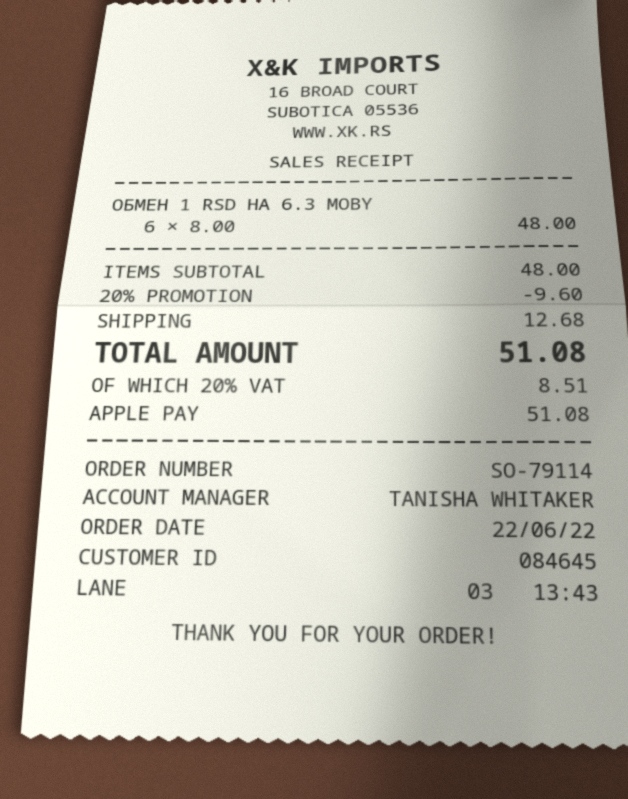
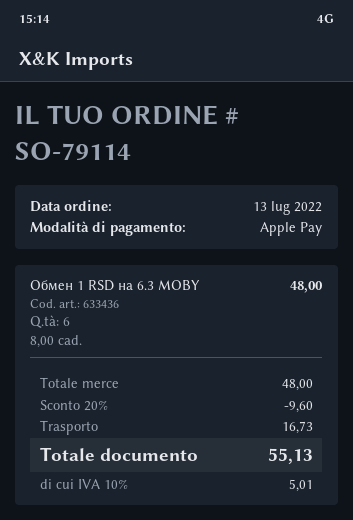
order date: 2022-06-22 -> 2022-07-13
shipping: 12.68 -> 16.73
tax: 20% = 8.51 -> 10% = 5.01
total: 51.08 -> 55.13

